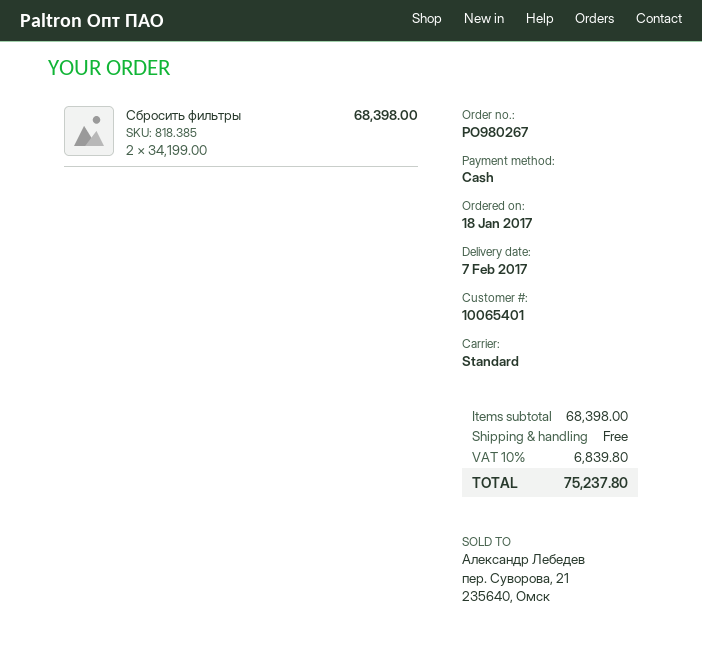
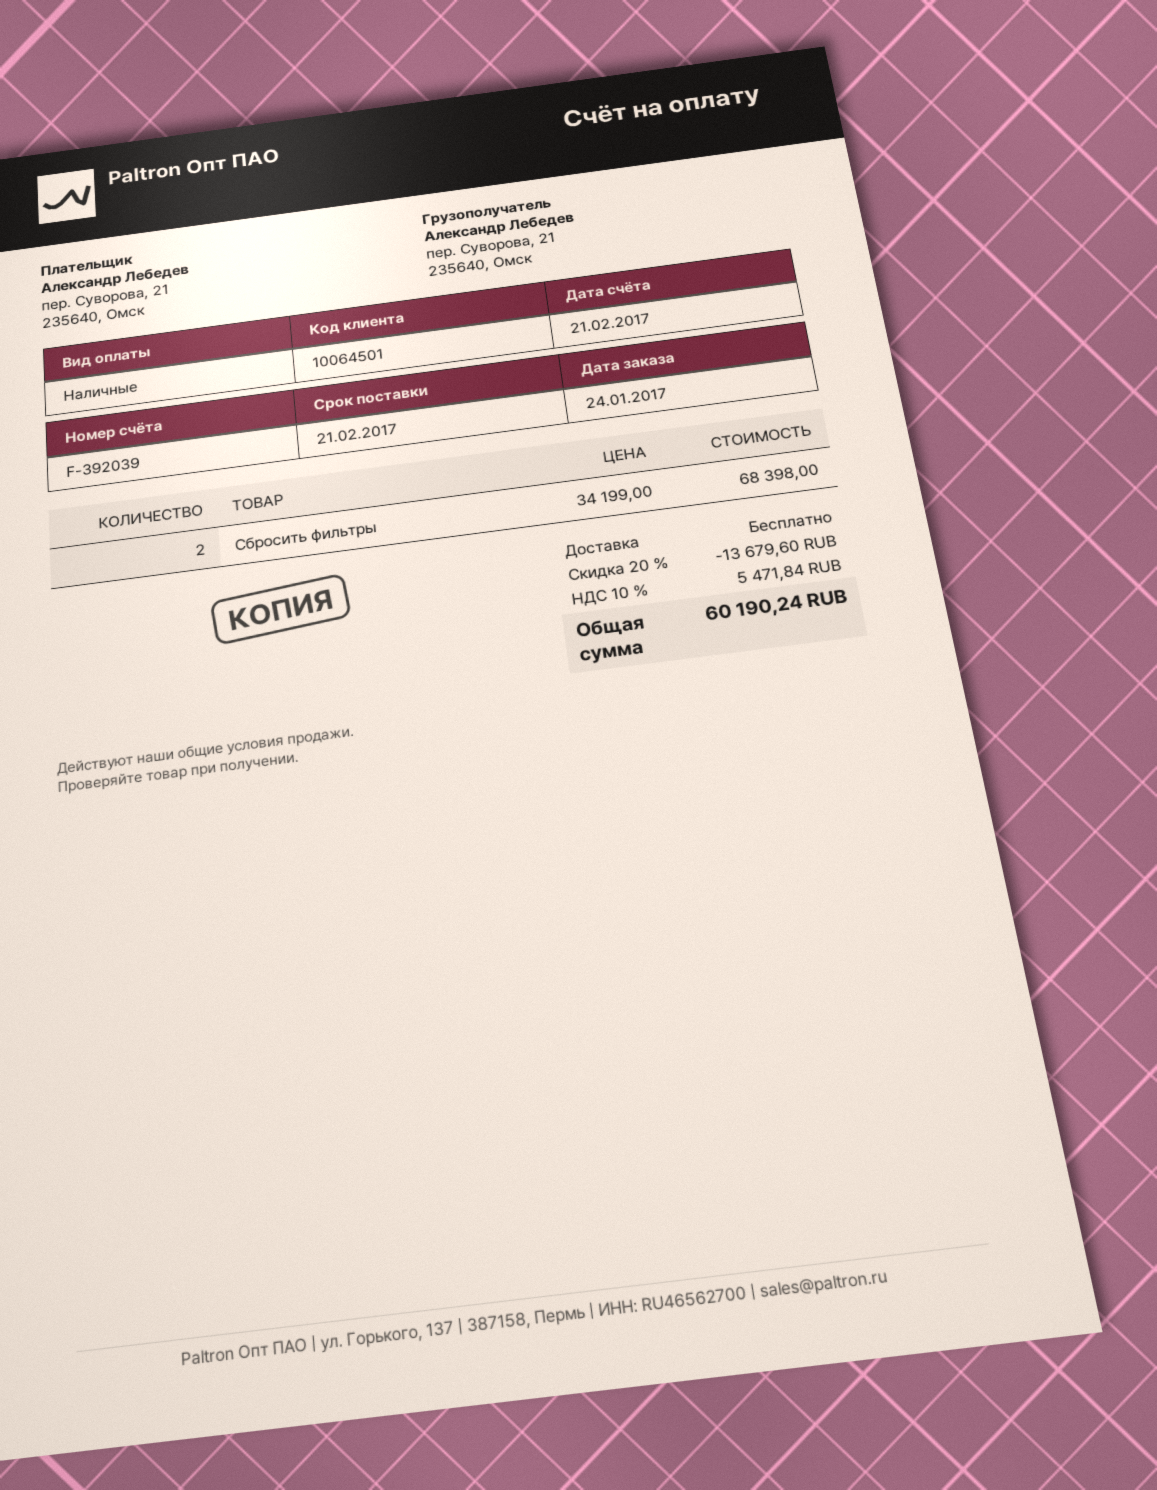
order date: 2017-01-18 -> 2017-01-24
delivery date: 2017-02-07 -> 2017-02-21
customer number: 10065401 -> 10064501
discount: none -> 20% = 13679.60
tax: 10% = 6839.80 -> 10% = 5471.84
total: 75237.80 -> 60190.24

